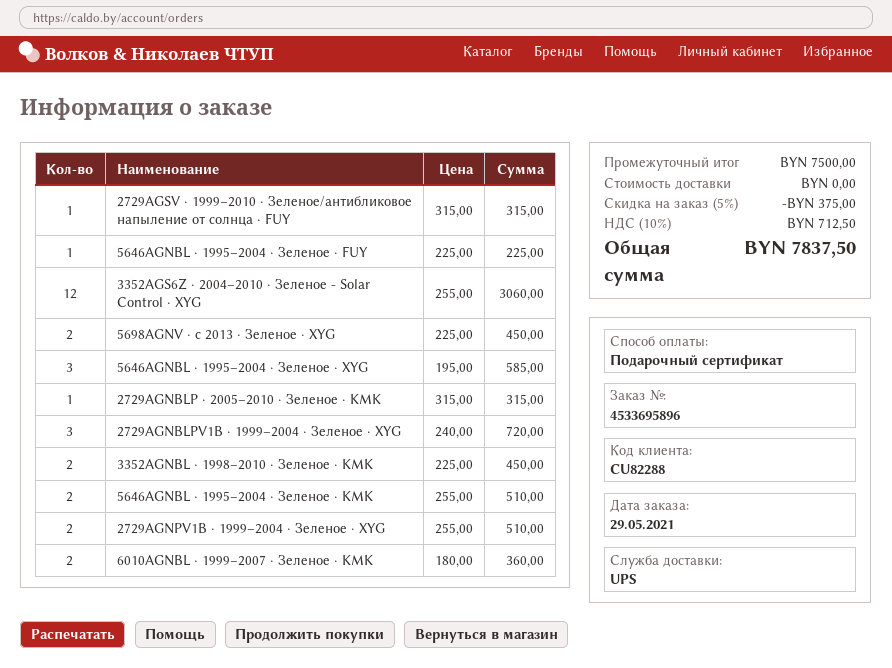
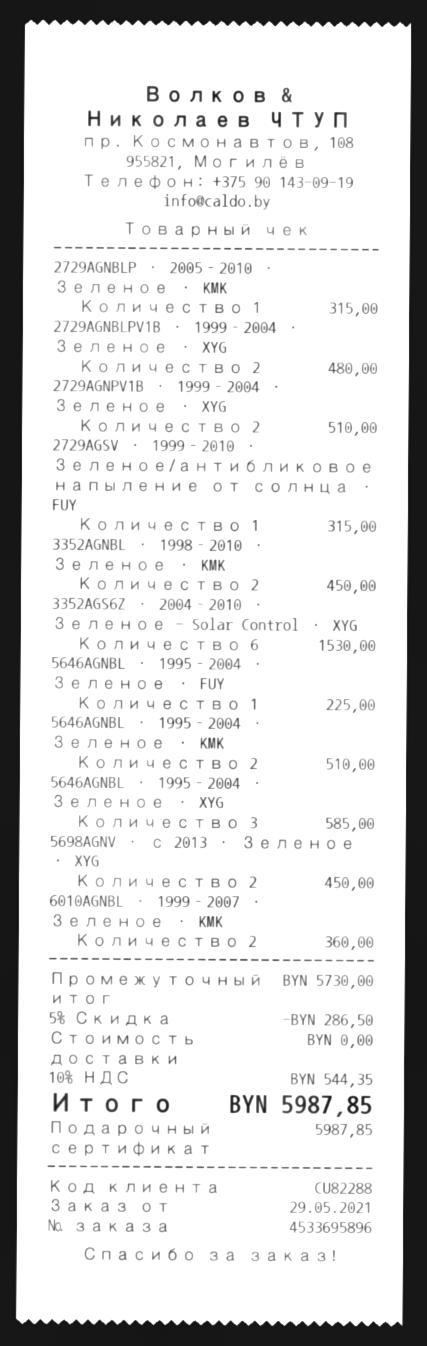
3352AGS6Z · 2004–2010 · Зеленое - Solar Control · XYG: 12 for 3060.00 -> 6 for 1530.00
2729AGNBLPV1B · 1999–2004 · Зеленое · XYG: 3 for 720.00 -> 2 for 480.00
subtotal: 7500.00 -> 5730.00
discount: 5% = 375.00 -> 5% = 286.50
tax: 10% = 712.50 -> 10% = 544.35
total: 7837.50 -> 5987.85

